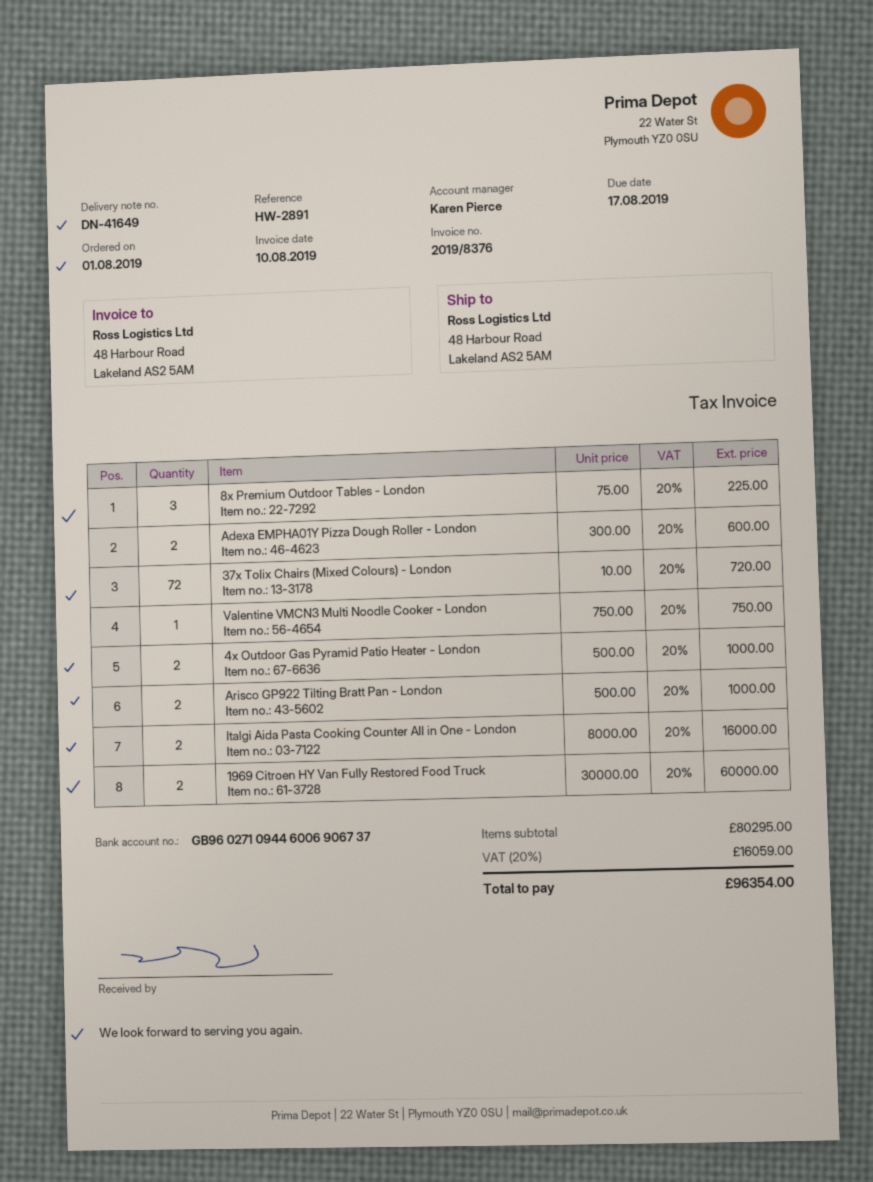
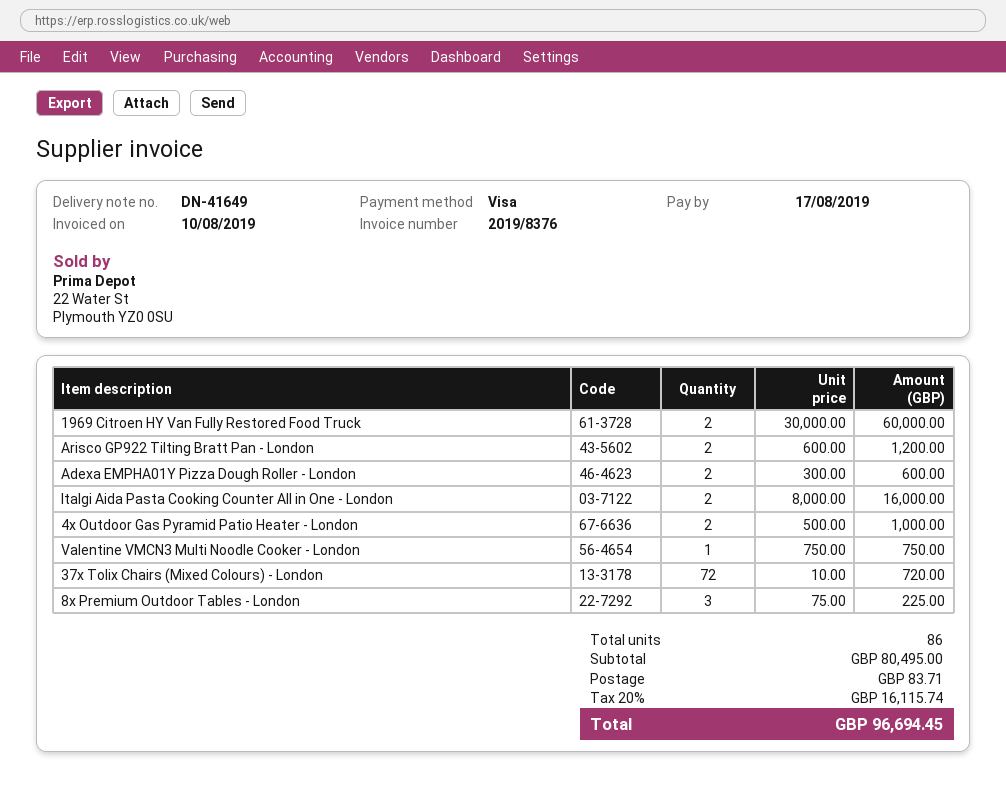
Arisco GP922 Tilting Bratt Pan - London: 2 x 500.00 = 1000.00 -> 2 x 600.00 = 1200.00
subtotal: 80295.00 -> 80495.00
shipping: none -> 83.71
tax: 20% = 16059.00 -> 20% = 16115.74
total: 96354.00 -> 96694.45

